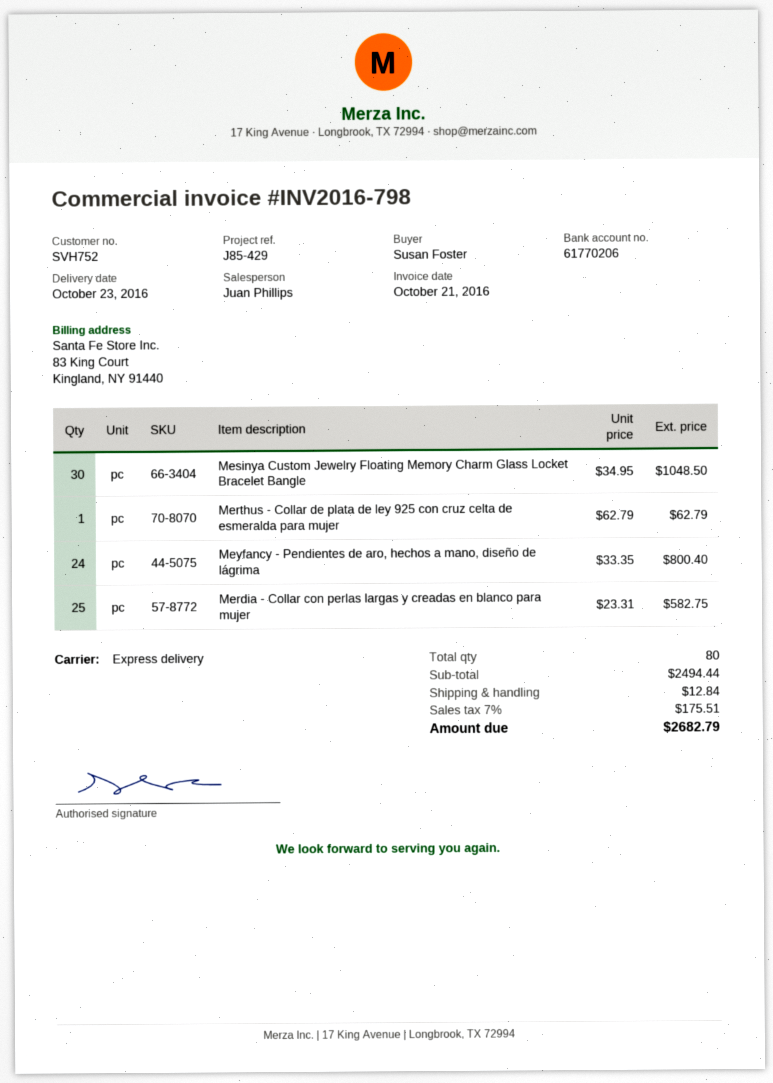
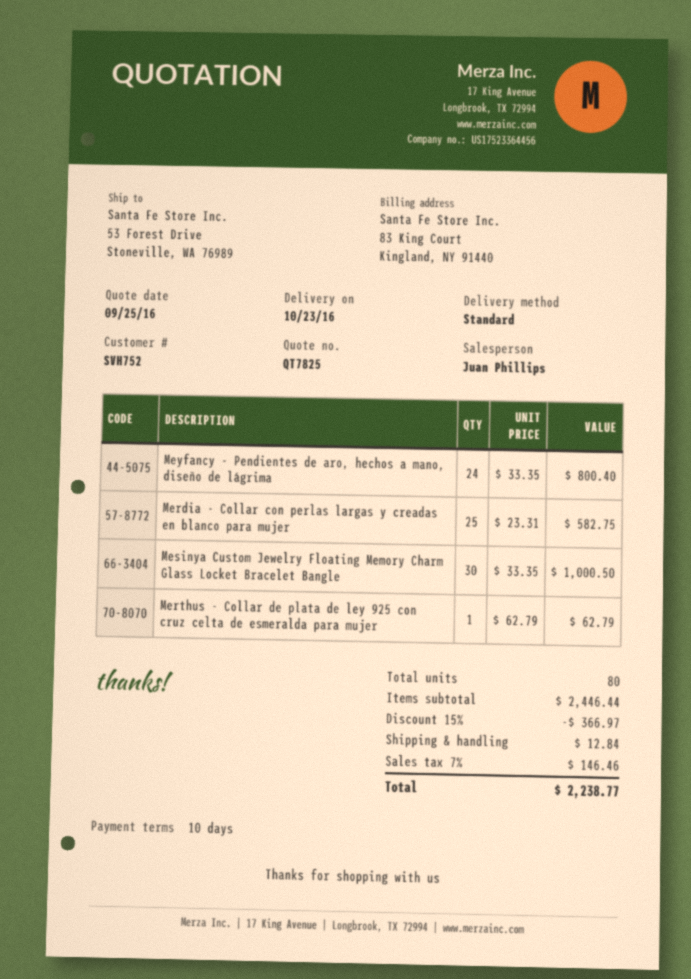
shipping method: express -> standard
Mesinya Custom Jewelry Floating Memory Charm Glass Locket Bracelet Bangle: 30 x 34.95 = 1048.50 -> 30 x 33.35 = 1000.50
subtotal: 2494.44 -> 2446.44
discount: none -> 15% = 366.97
tax: 7% = 175.51 -> 7% = 146.46
total: 2682.79 -> 2238.77

